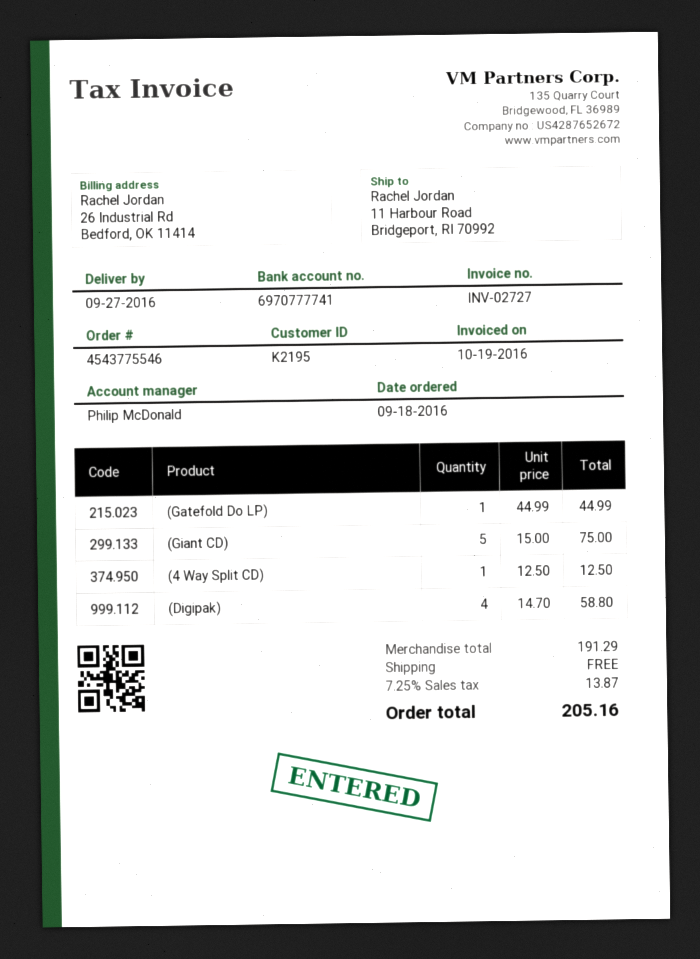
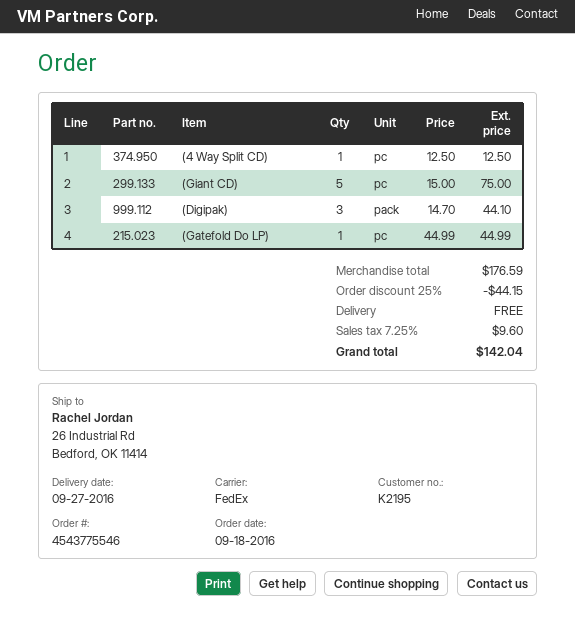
ship to: 11 Harbour Road, Bridgeport, RI 70992 -> 26 Industrial Rd, Bedford, OK 11414
(Digipak): 4 x 14.70 = 58.80 -> 3 x 14.70 = 44.10
subtotal: 191.29 -> 176.59
discount: none -> 25% = 44.15
tax: 7.25% = 13.87 -> 7.25% = 9.60
total: 205.16 -> 142.04

